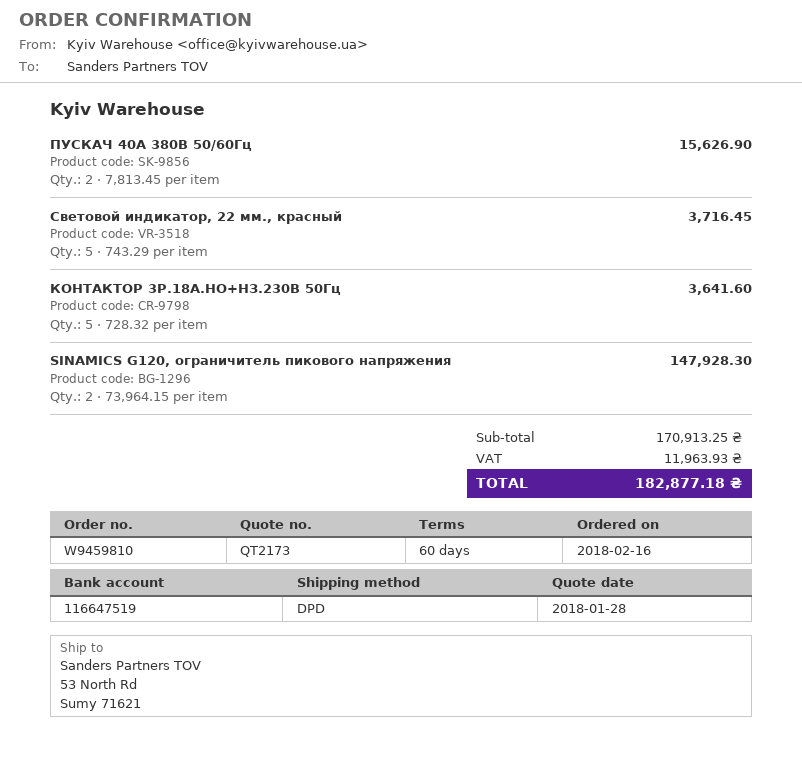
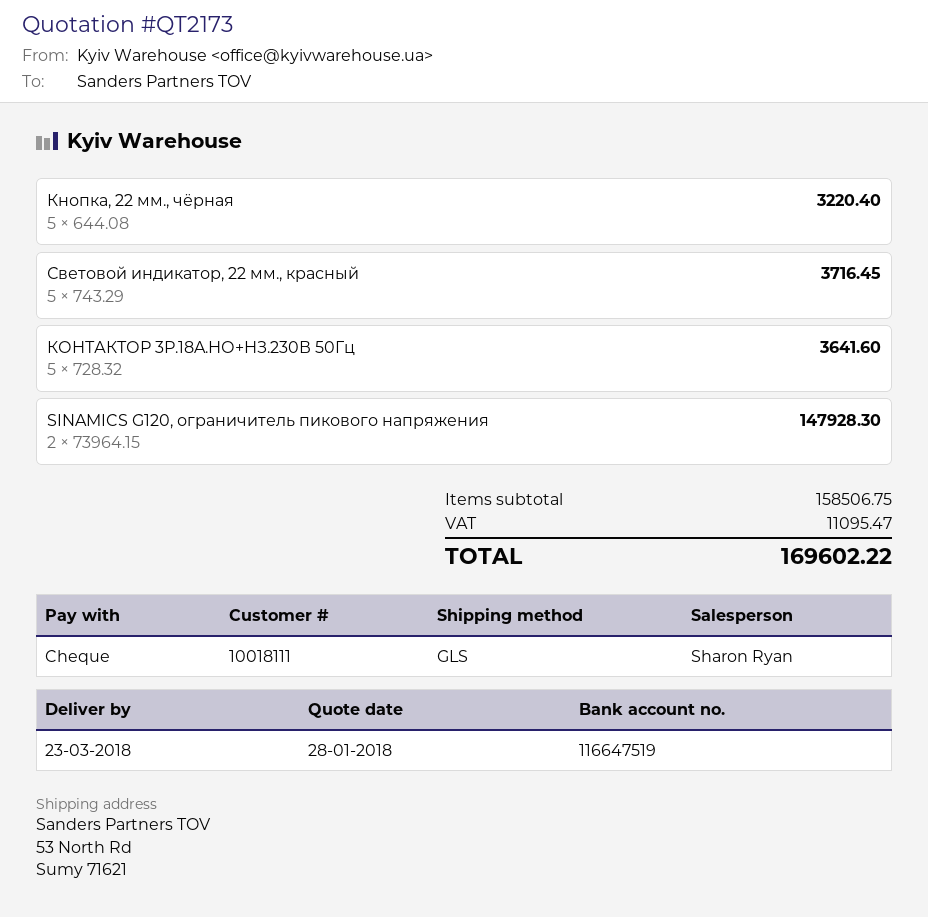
shipping method: DPD -> GLS
ПУСКАЧ 40A 380В 50/60Гц: 2 x 7813.45 = 15626.90 -> none
Кнопка, 22 мм., чёрная: none -> 5 x 644.08 = 3220.40
subtotal: 170913.25 -> 158506.75
tax: 11963.93 -> 11095.47
total: 182877.18 -> 169602.22

